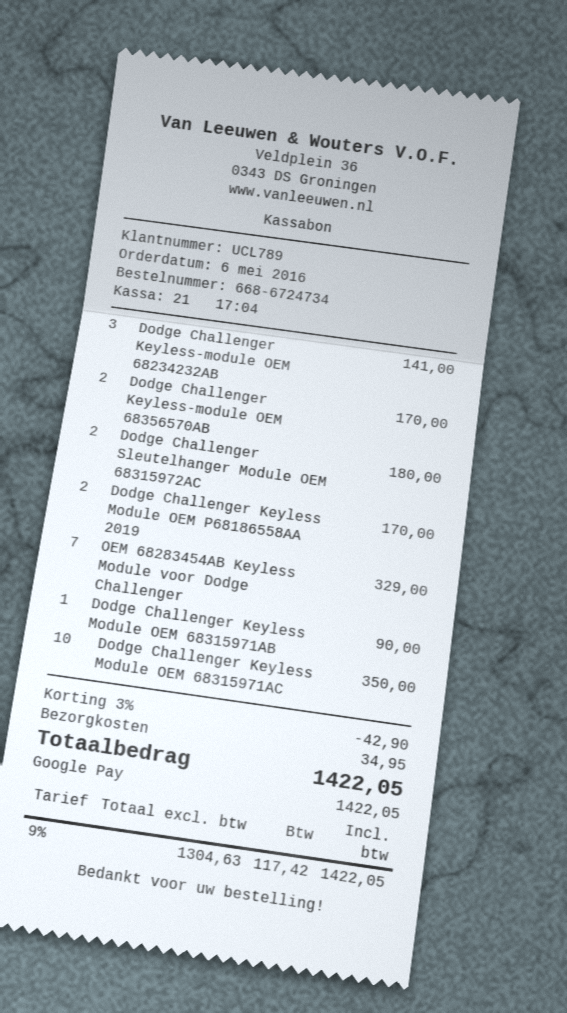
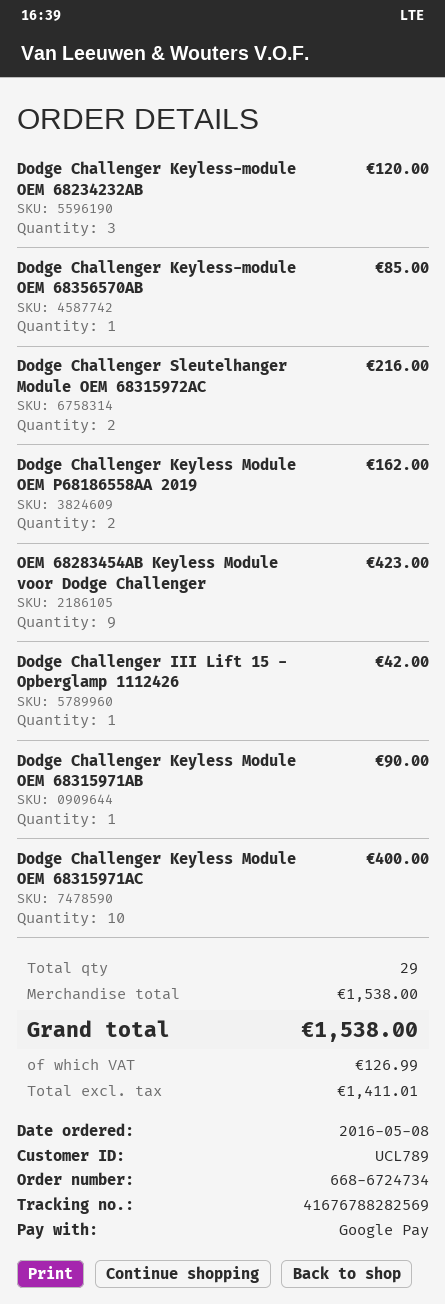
order date: 2016-05-06 -> 2016-05-08
Dodge Challenger Keyless-module OEM 68234232AB: 3 for 141.00 -> 3 for 120.00
Dodge Challenger Keyless-module OEM 68356570AB: 2 for 170.00 -> 1 for 85.00
Dodge Challenger Sleutelhanger Module OEM 68315972AC: 2 for 180.00 -> 2 for 216.00
Dodge Challenger Keyless Module OEM P68186558AA 2019: 2 for 170.00 -> 2 for 162.00
OEM 68283454AB Keyless Module voor Dodge Challenger: 7 for 329.00 -> 9 for 423.00
Dodge Challenger Keyless Module OEM 68315971AC: 10 for 350.00 -> 10 for 400.00
Dodge Challenger III Lift 15 - Opberglamp 1112426: none -> 1 for 42.00
discount: 3% = 42.90 -> none
shipping: 34.95 -> none
net: 1304.63 -> 1411.01
tax: 117.42 -> 126.99
total: 1422.05 -> 1538.00

